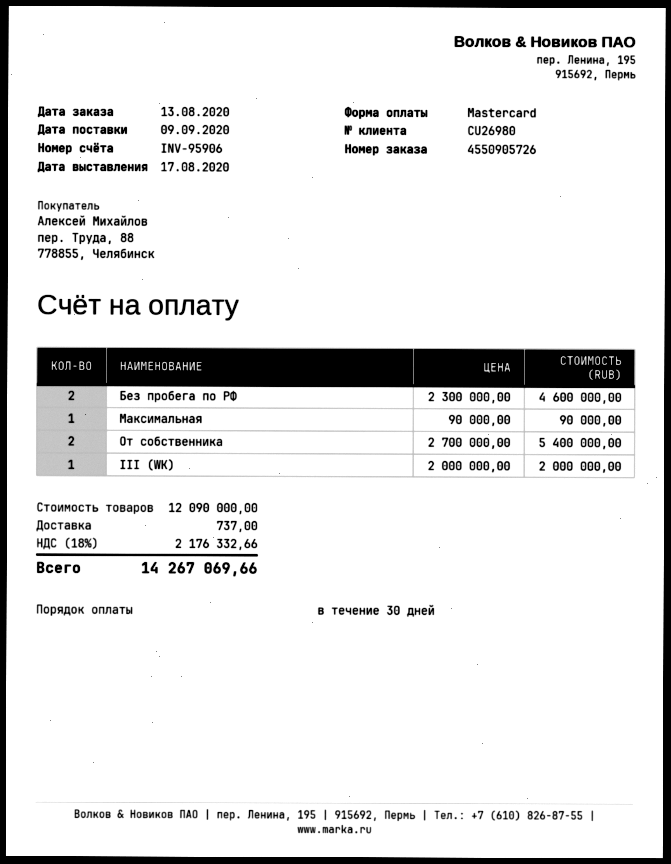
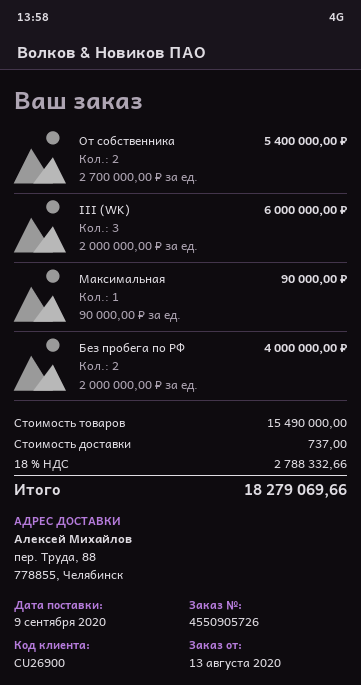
customer number: CU26980 -> CU26900
Без пробега по РФ: 2 x 2300000.00 = 4600000.00 -> 2 x 2000000.00 = 4000000.00
III (WK): 1 x 2000000.00 = 2000000.00 -> 3 x 2000000.00 = 6000000.00
subtotal: 12090000.00 -> 15490000.00
tax: 18% = 2176332.66 -> 18% = 2788332.66
total: 14267069.66 -> 18279069.66

